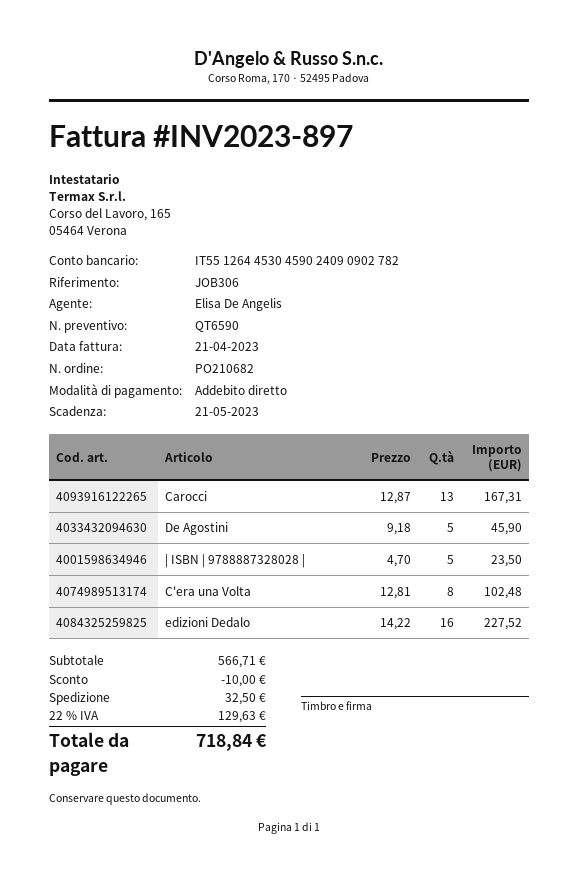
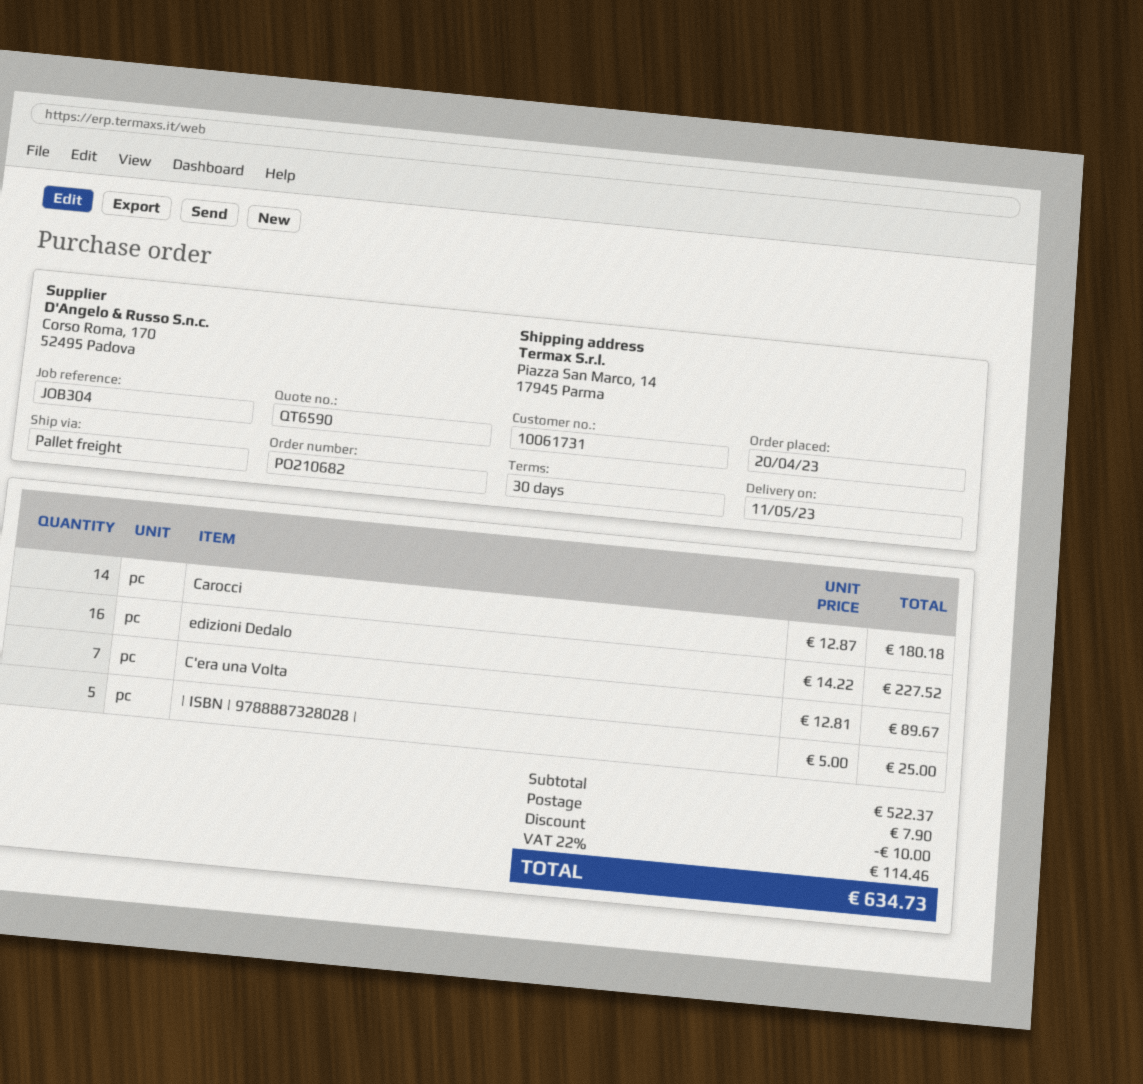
reference: JOB306 -> JOB304
Carocci: 13 x 12.87 = 167.31 -> 14 x 12.87 = 180.18
De Agostini: 5 x 9.18 = 45.90 -> none
| ISBN | 9788887328028 |: 5 x 4.70 = 23.50 -> 5 x 5.00 = 25.00
C'era una Volta: 8 x 12.81 = 102.48 -> 7 x 12.81 = 89.67
subtotal: 566.71 -> 522.37
shipping: 32.50 -> 7.90
tax: 22% = 129.63 -> 22% = 114.46
total: 718.84 -> 634.73

